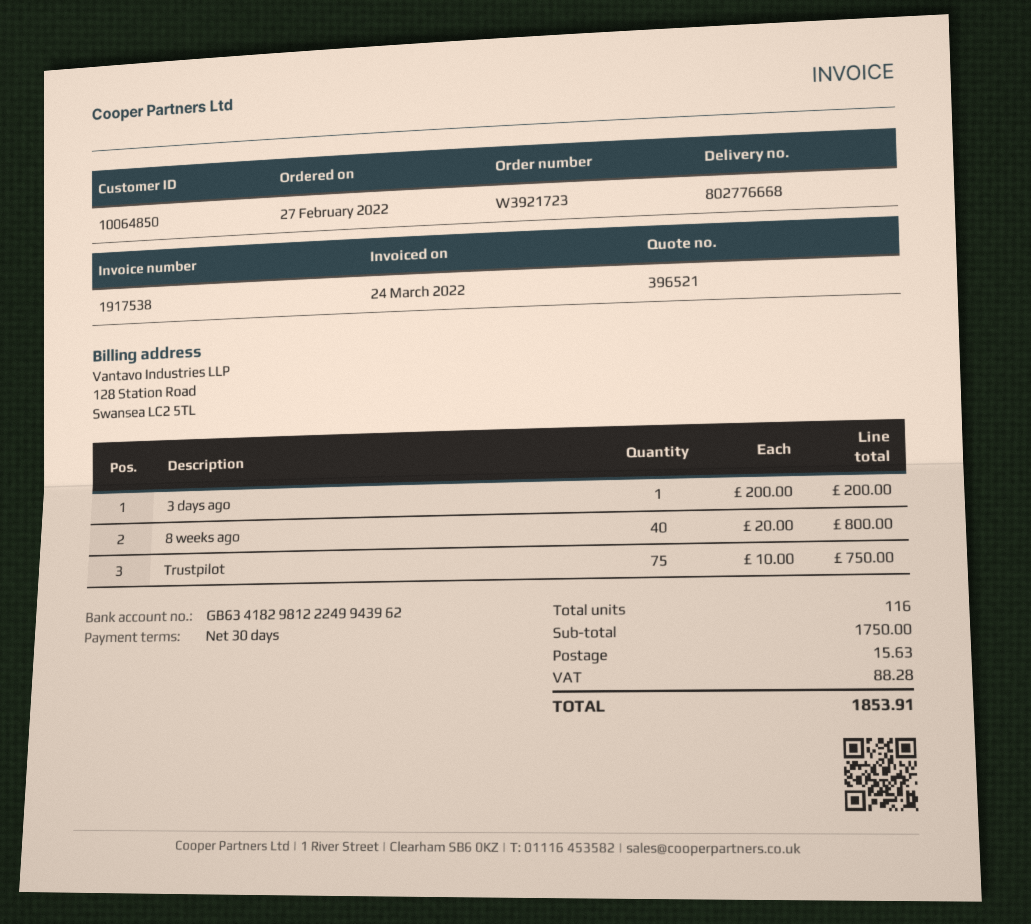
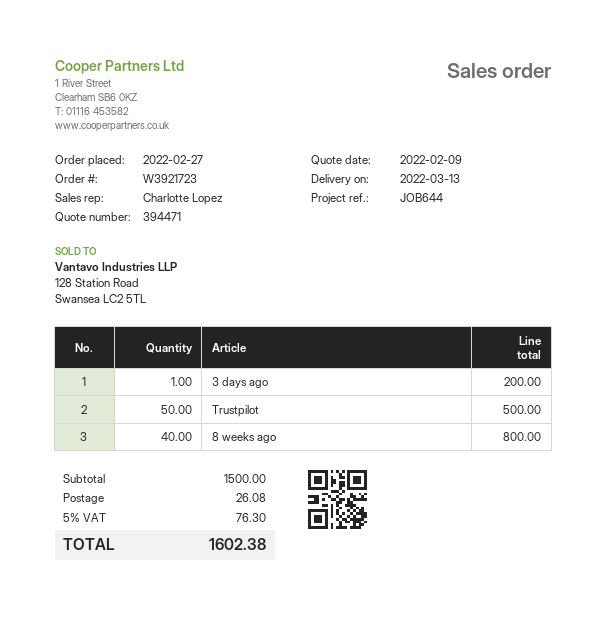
quote number: 396521 -> 394471
Trustpilot: 75 for 750.00 -> 50 for 500.00
subtotal: 1750.00 -> 1500.00
shipping: 15.63 -> 26.08
tax: 88.28 -> 76.30
total: 1853.91 -> 1602.38

